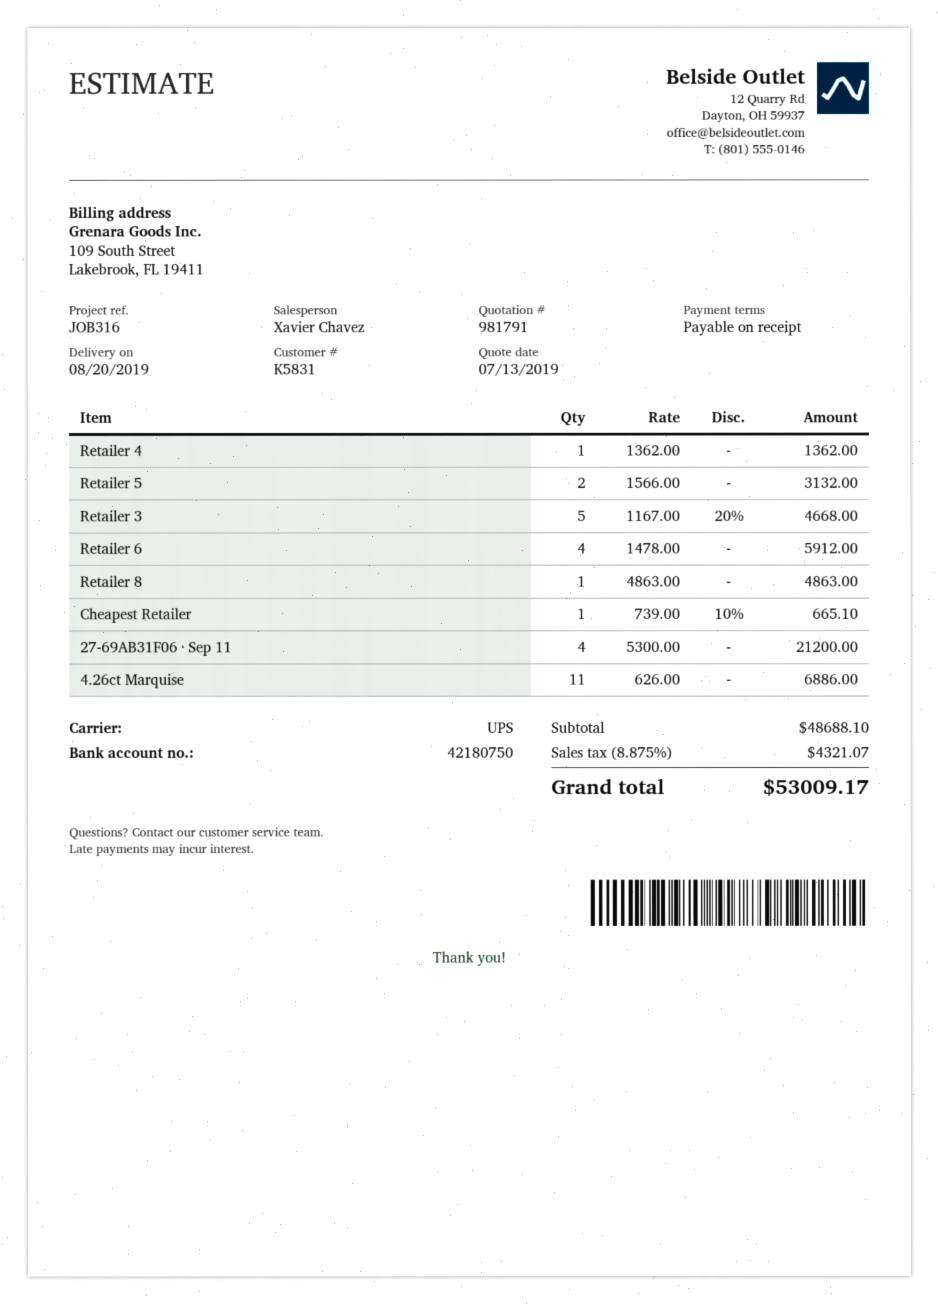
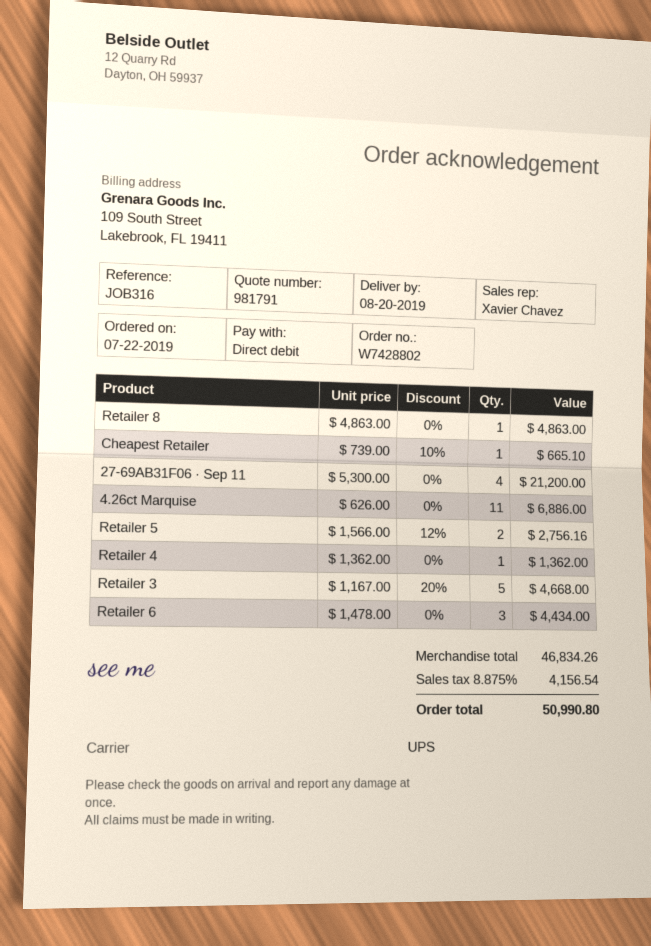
Retailer 5: 2 x 1566.00 = 3132.00 -> 2 x 1566.00 - 12% = 2756.16
Retailer 6: 4 x 1478.00 = 5912.00 -> 3 x 1478.00 = 4434.00
subtotal: 48688.10 -> 46834.26
tax: 8.875% = 4321.07 -> 8.875% = 4156.54
total: 53009.17 -> 50990.80

